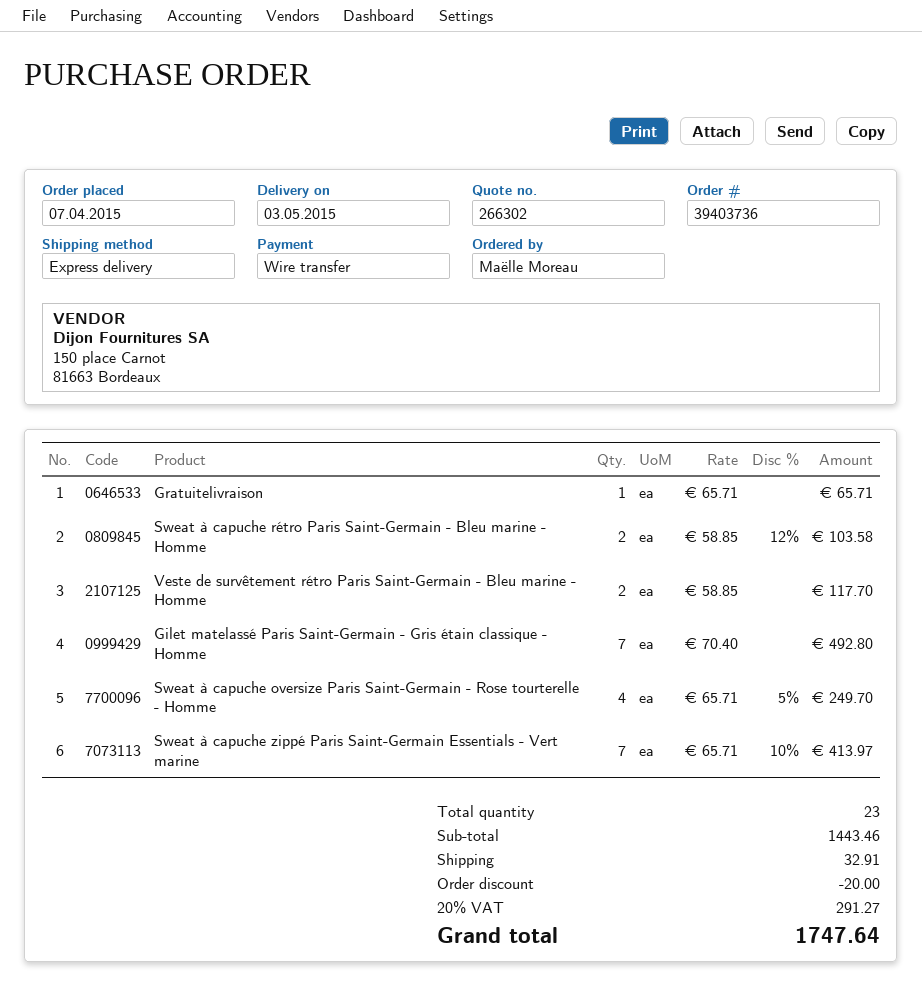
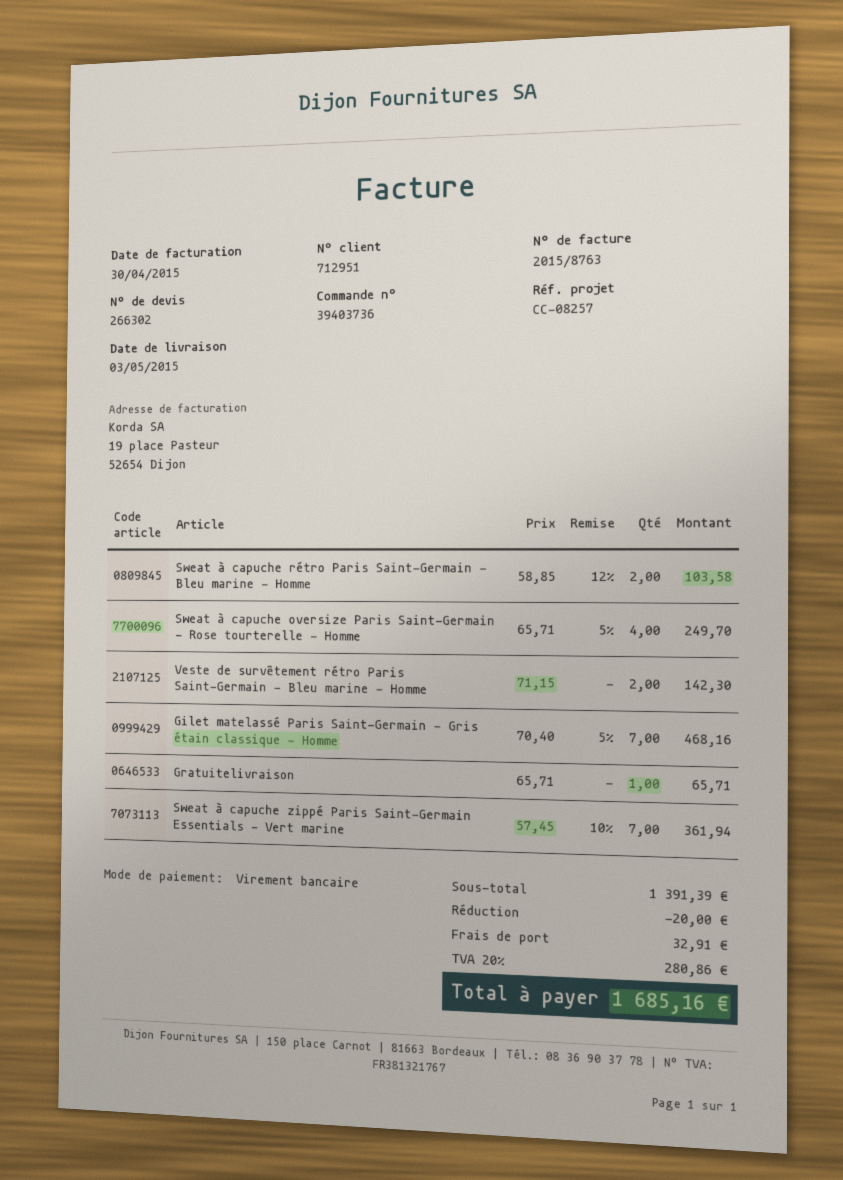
Veste de survêtement rétro Paris Saint-Germain - Bleu marine - Homme: 2 x 58.85 = 117.70 -> 2 x 71.15 = 142.30
Gilet matelassé Paris Saint-Germain - Gris étain classique - Homme: 7 x 70.40 = 492.80 -> 7 x 70.40 - 5% = 468.16
Sweat à capuche zippé Paris Saint-Germain Essentials - Vert marine: 7 x 65.71 - 10% = 413.97 -> 7 x 57.45 - 10% = 361.94
subtotal: 1443.46 -> 1391.39
tax: 20% = 291.27 -> 20% = 280.86
total: 1747.64 -> 1685.16

